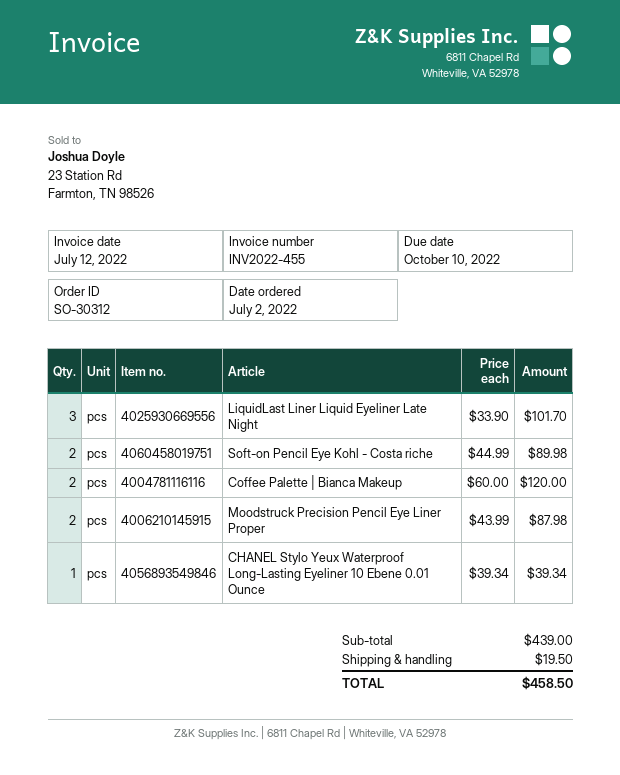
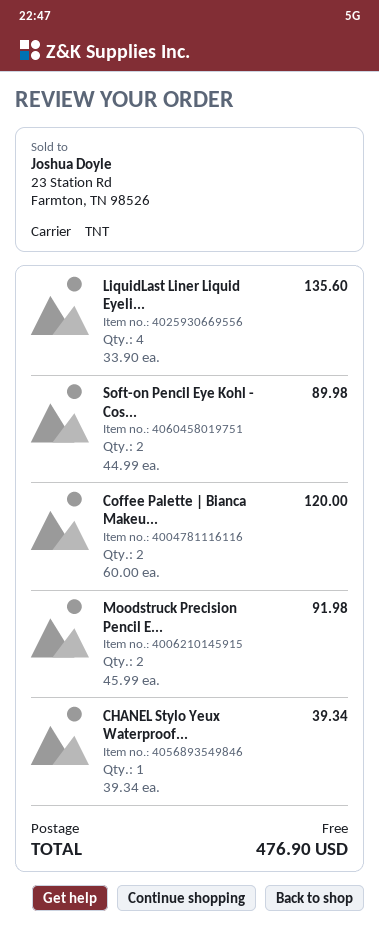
LiquidLast Liner Liquid Eyeliner Late Night: 3 x 33.90 = 101.70 -> 4 x 33.90 = 135.60
Moodstruck Precision Pencil Eye Liner Proper: 2 x 43.99 = 87.98 -> 2 x 45.99 = 91.98
shipping: 19.50 -> 0.00
total: 458.50 -> 476.90

